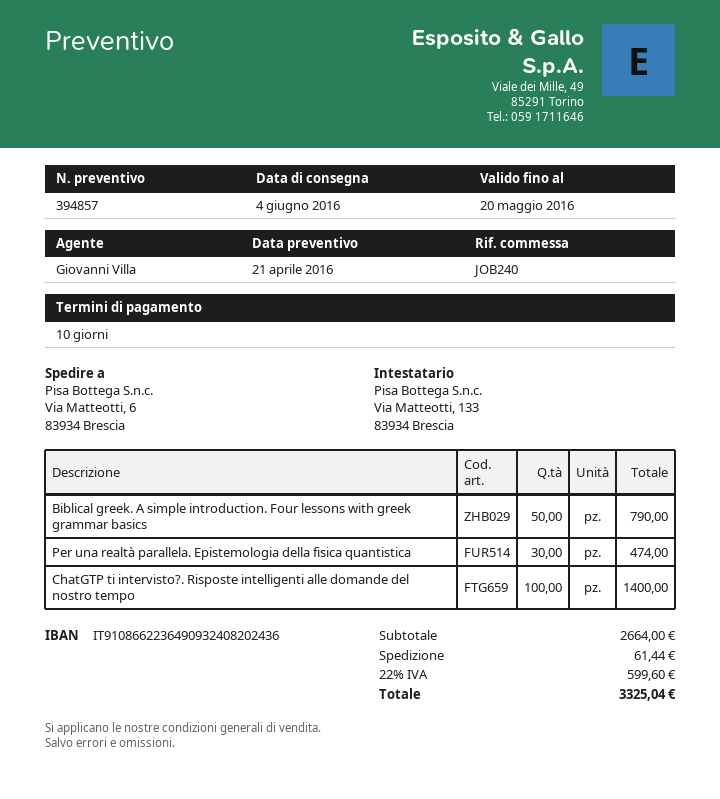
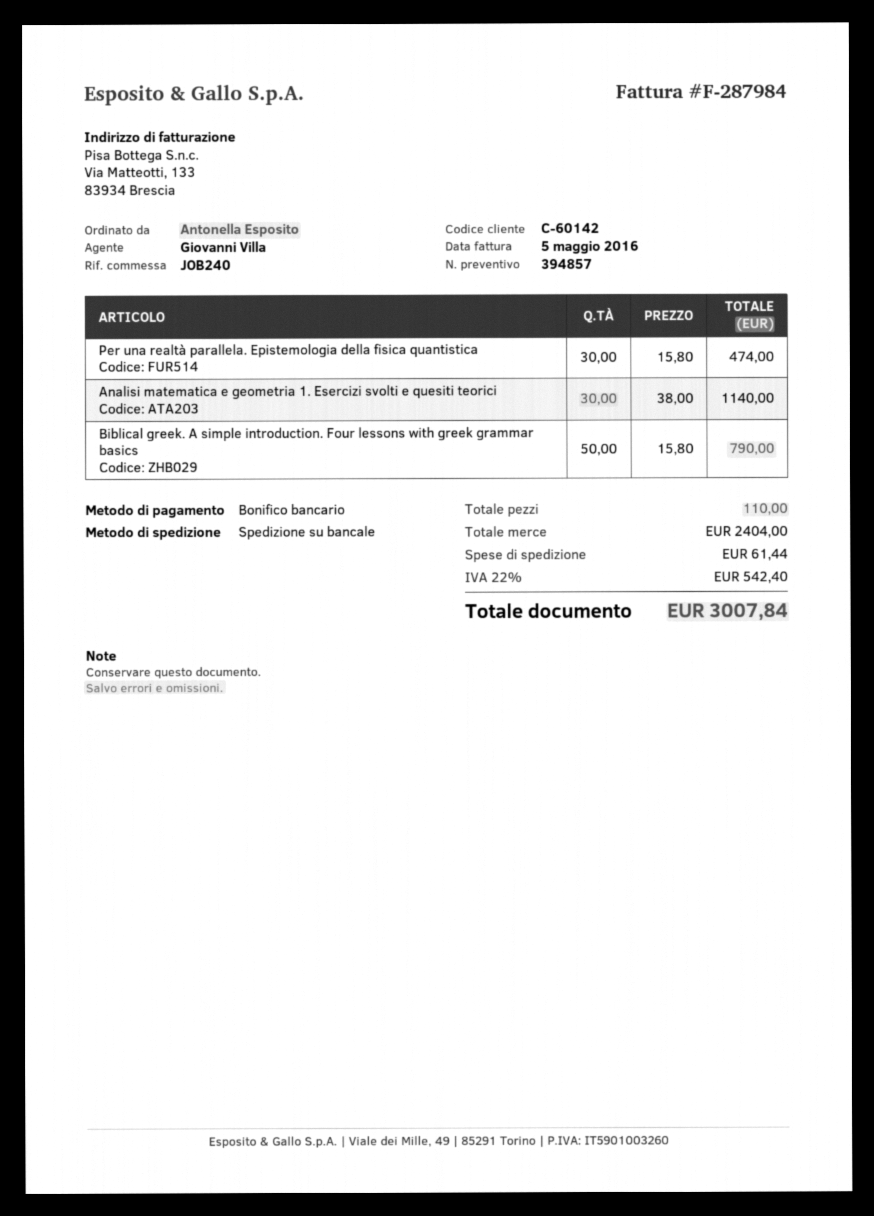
ChatGTP ti intervisto?. Risposte intelligenti alle domande del nostro tempo: 100 for 1400.00 -> none
Analisi matematica e geometria 1. Esercizi svolti e quesiti teorici: none -> 30 for 1140.00
subtotal: 2664.00 -> 2404.00
tax: 22% = 599.60 -> 22% = 542.40
total: 3325.04 -> 3007.84

